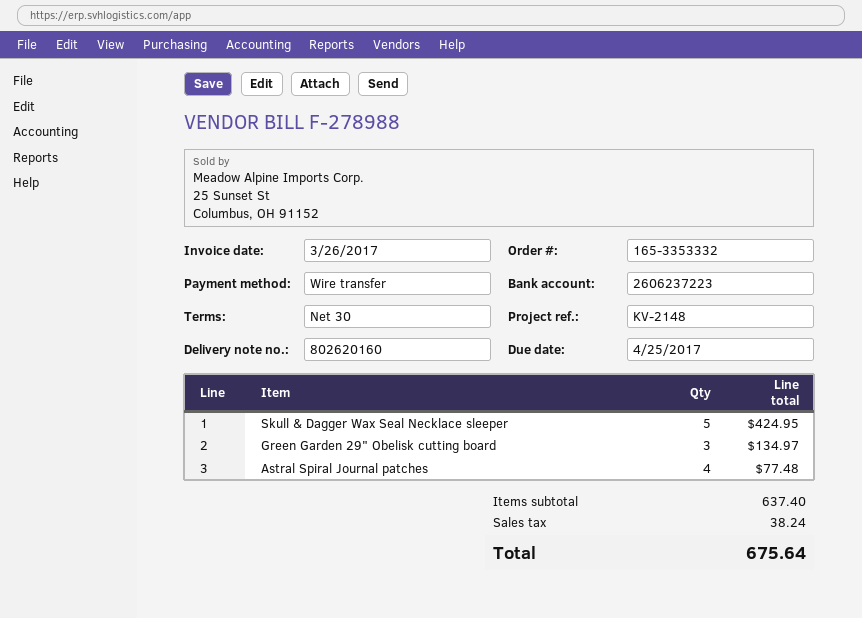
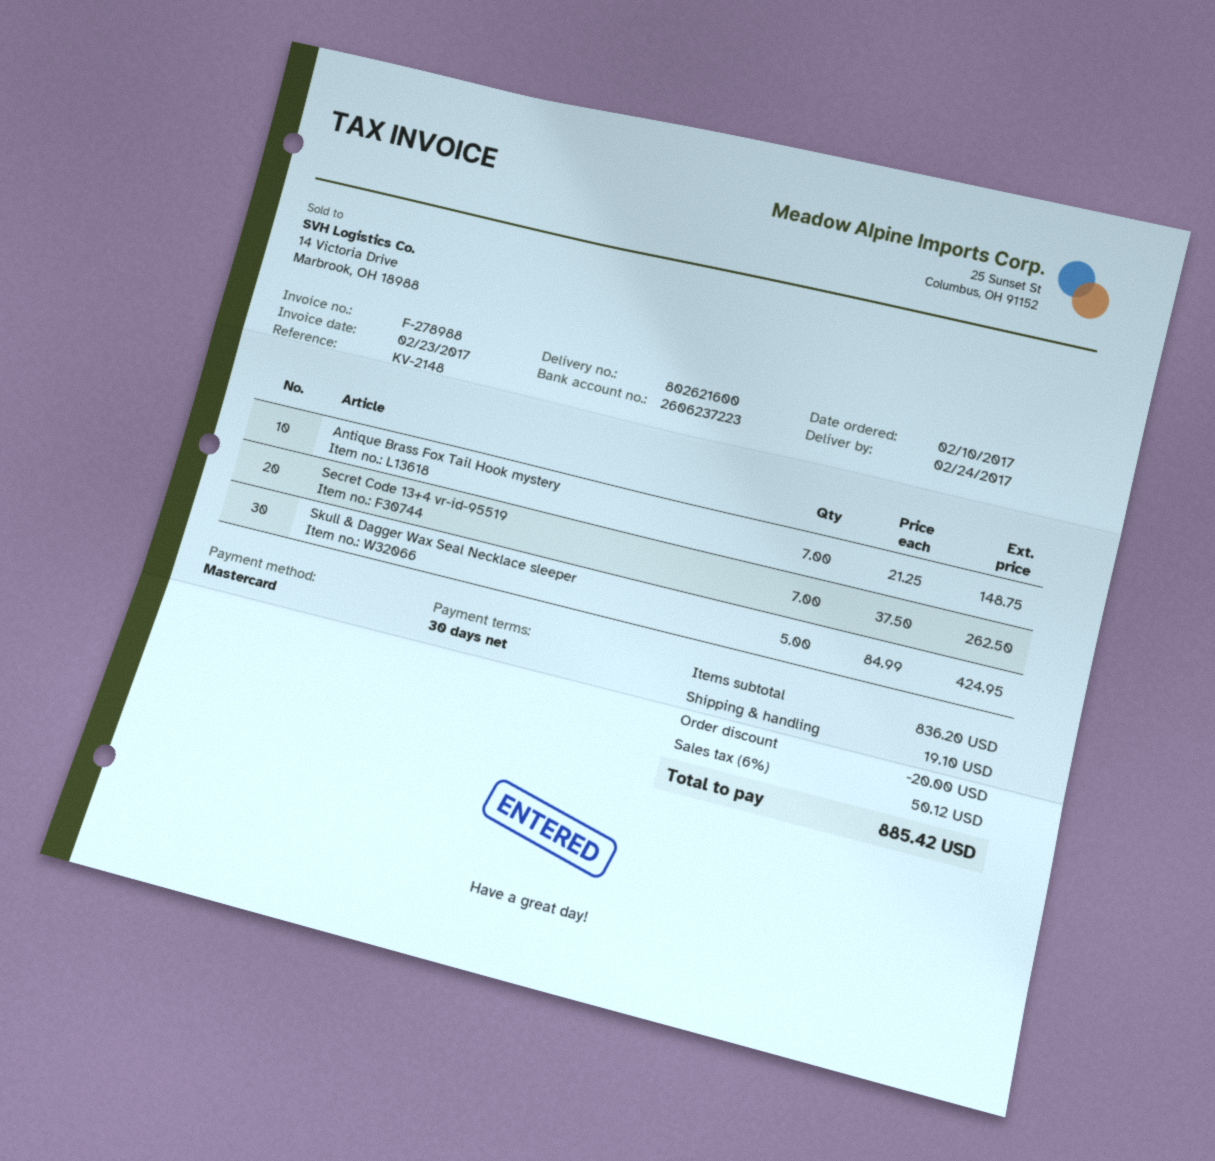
delivery note number: 802620160 -> 802621600
invoice date: 2017-03-26 -> 2017-02-23
payment method: bank transfer -> Mastercard
Green Garden 29" Obelisk cutting board: 3 for 134.97 -> none
Astral Spiral Journal patches: 4 for 77.48 -> none
Antique Brass Fox Tail Hook mystery: none -> 7 for 148.75
Secret Code 13+4 vr-id-95519: none -> 7 for 262.50
subtotal: 637.40 -> 836.20
discount: none -> 20.00
shipping: none -> 19.10
tax: 38.24 -> 50.12
total: 675.64 -> 885.42

